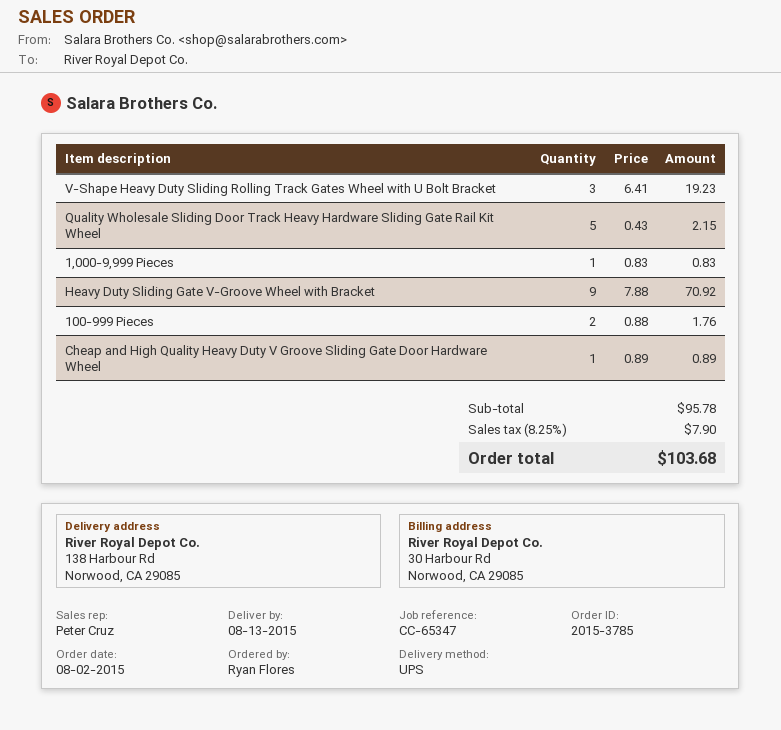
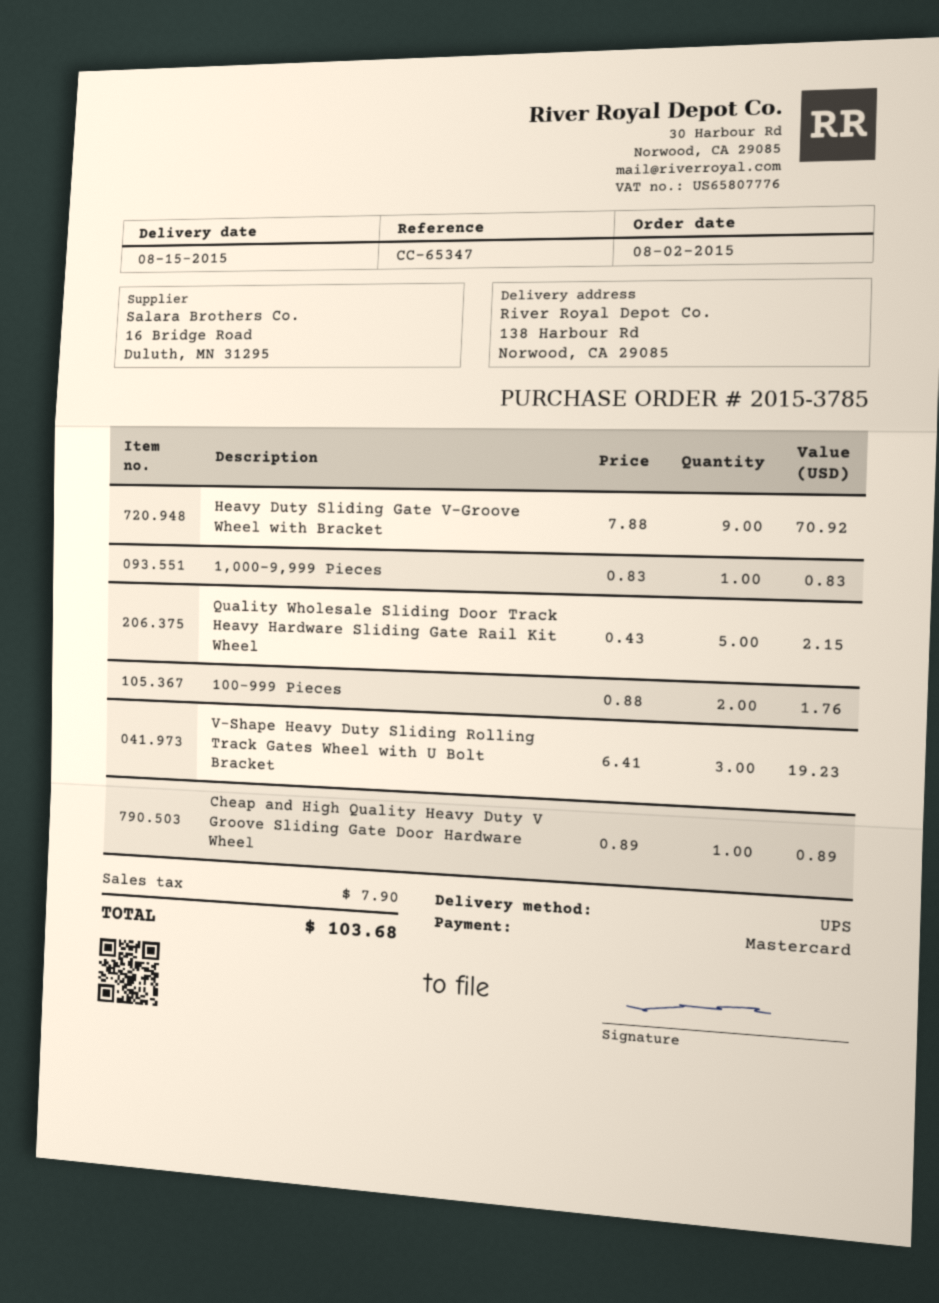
delivery date: 2015-08-13 -> 2015-08-15

